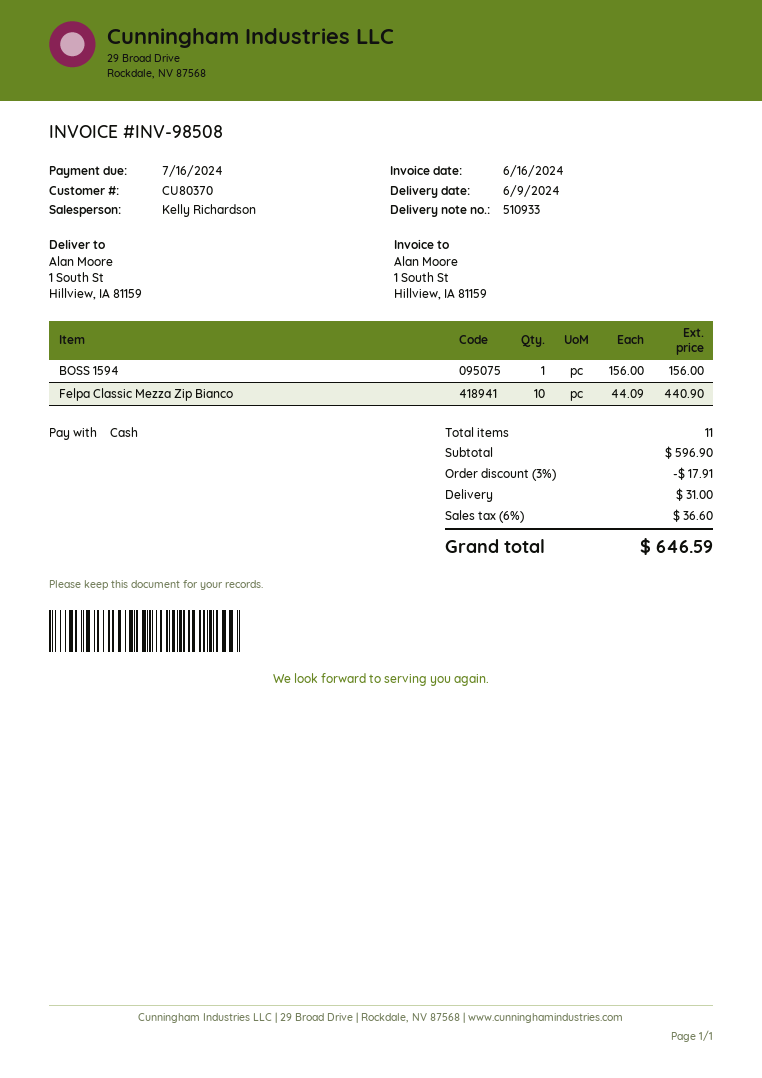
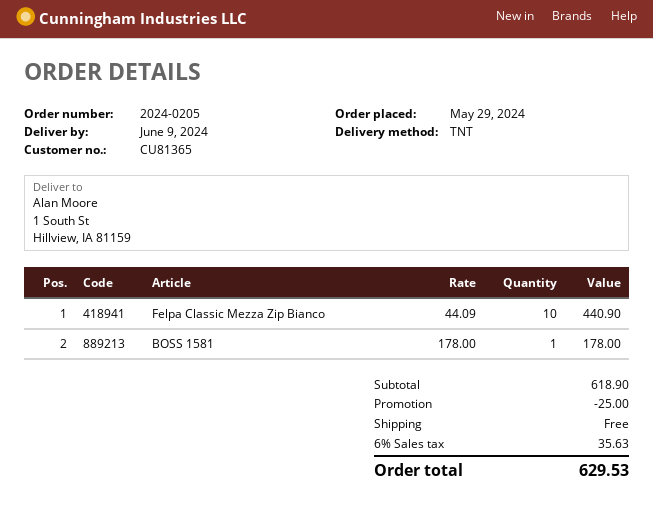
customer number: CU80370 -> CU81365
BOSS 1594: 1 x 156.00 = 156.00 -> none
BOSS 1581: none -> 1 x 178.00 = 178.00
subtotal: 596.90 -> 618.90
discount: 17.91 -> 25.00
shipping: 31.00 -> 0.00
tax: 6% = 36.60 -> 6% = 35.63
total: 646.59 -> 629.53

